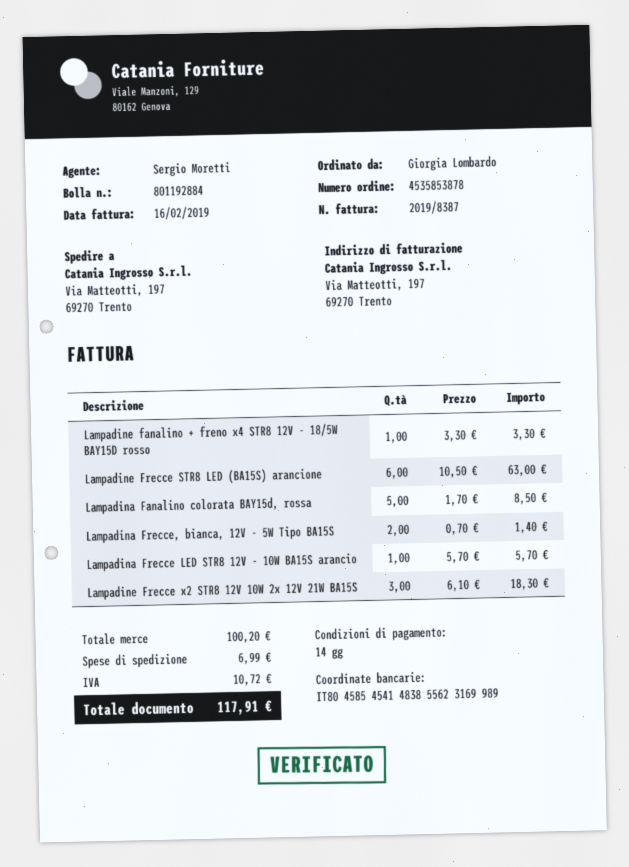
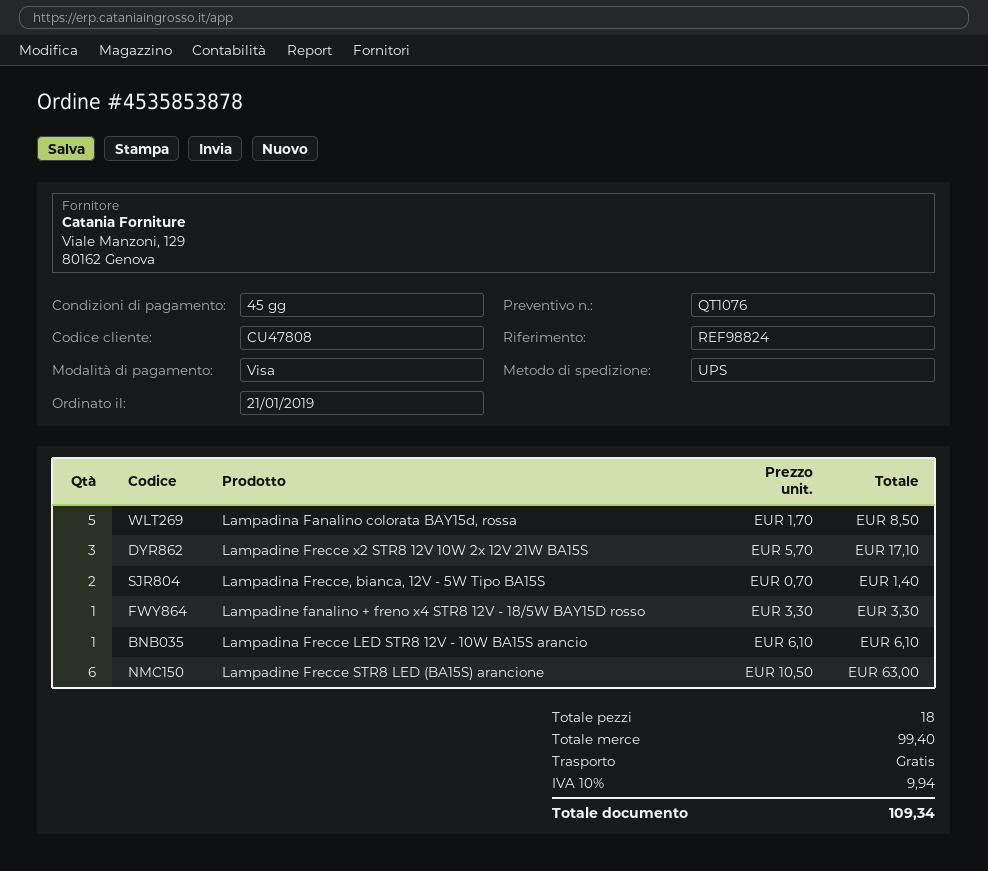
payment terms: 14 days -> 45 days
Lampadina Frecce LED STR8 12V - 10W BA15S arancio: 1 x 5.70 = 5.70 -> 1 x 6.10 = 6.10
Lampadine Frecce x2 STR8 12V 10W 2x 12V 21W BA15S: 3 x 6.10 = 18.30 -> 3 x 5.70 = 17.10
subtotal: 100.20 -> 99.40
shipping: 6.99 -> 0.00
tax: 10.72 -> 9.94
total: 117.91 -> 109.34

